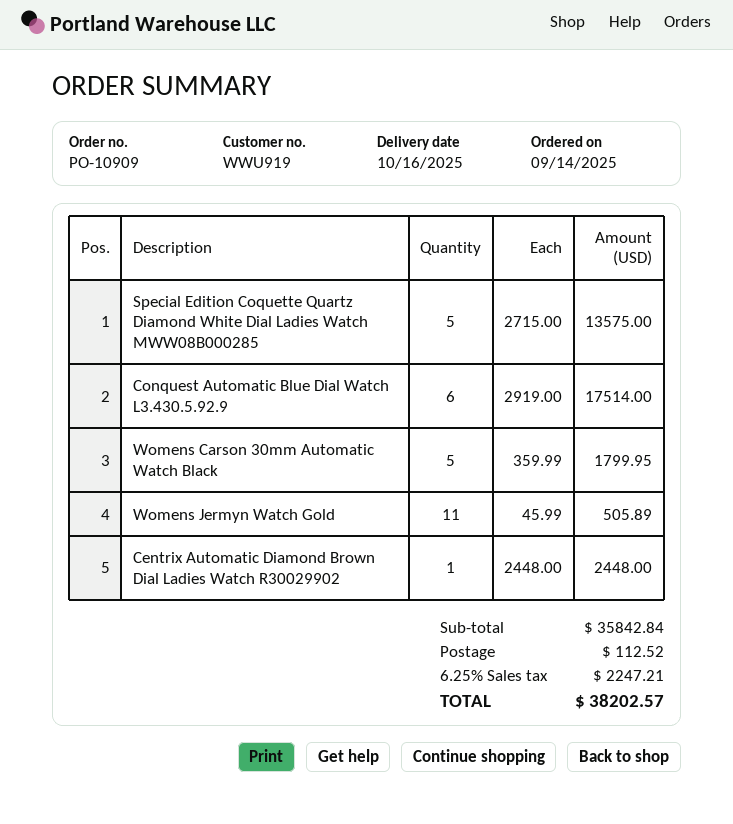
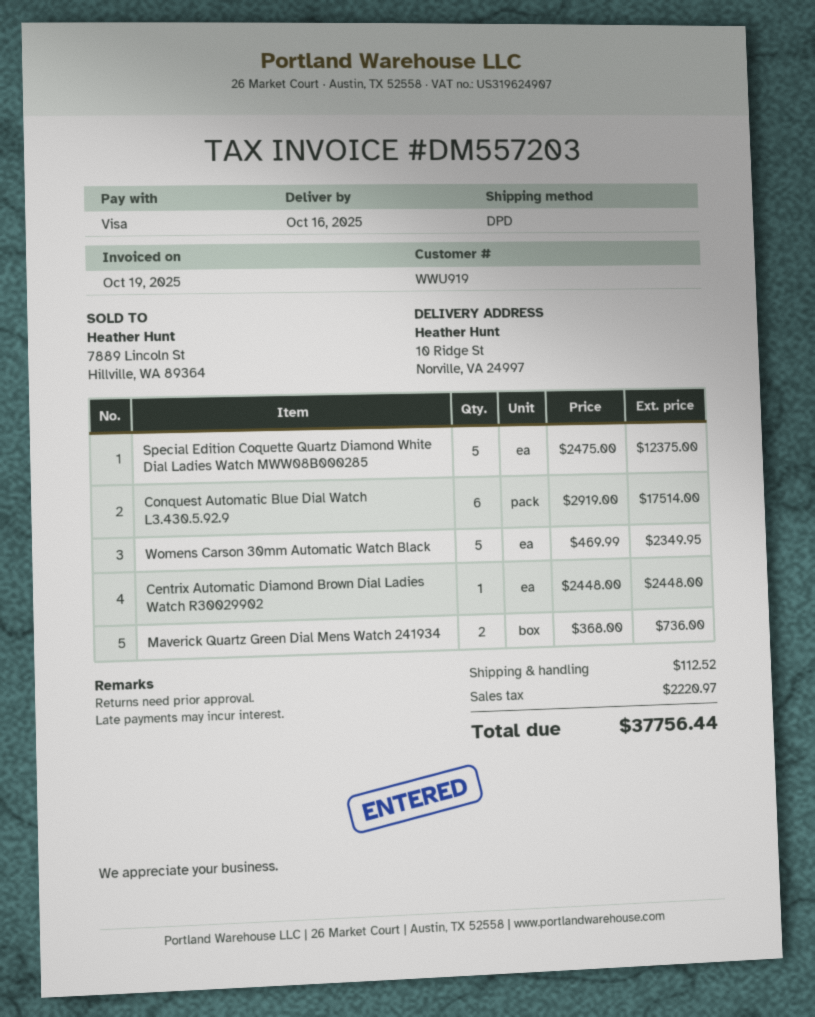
Special Edition Coquette Quartz Diamond White Dial Ladies Watch MWW08B000285: 5 x 2715.00 = 13575.00 -> 5 x 2475.00 = 12375.00
Womens Carson 30mm Automatic Watch Black: 5 x 359.99 = 1799.95 -> 5 x 469.99 = 2349.95
Womens Jermyn Watch Gold: 11 x 45.99 = 505.89 -> none
Maverick Quartz Green Dial Mens Watch 241934: none -> 2 x 368.00 = 736.00
tax: 2247.21 -> 2220.97
total: 38202.57 -> 37756.44

